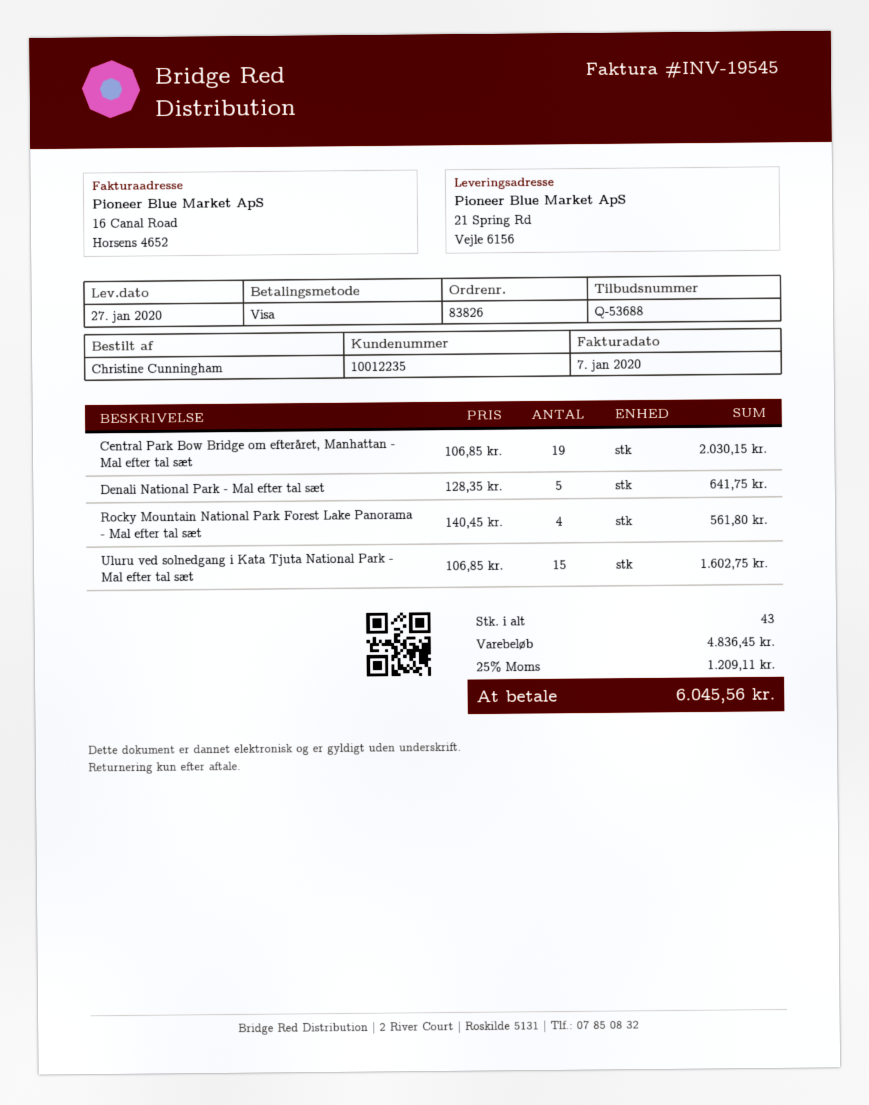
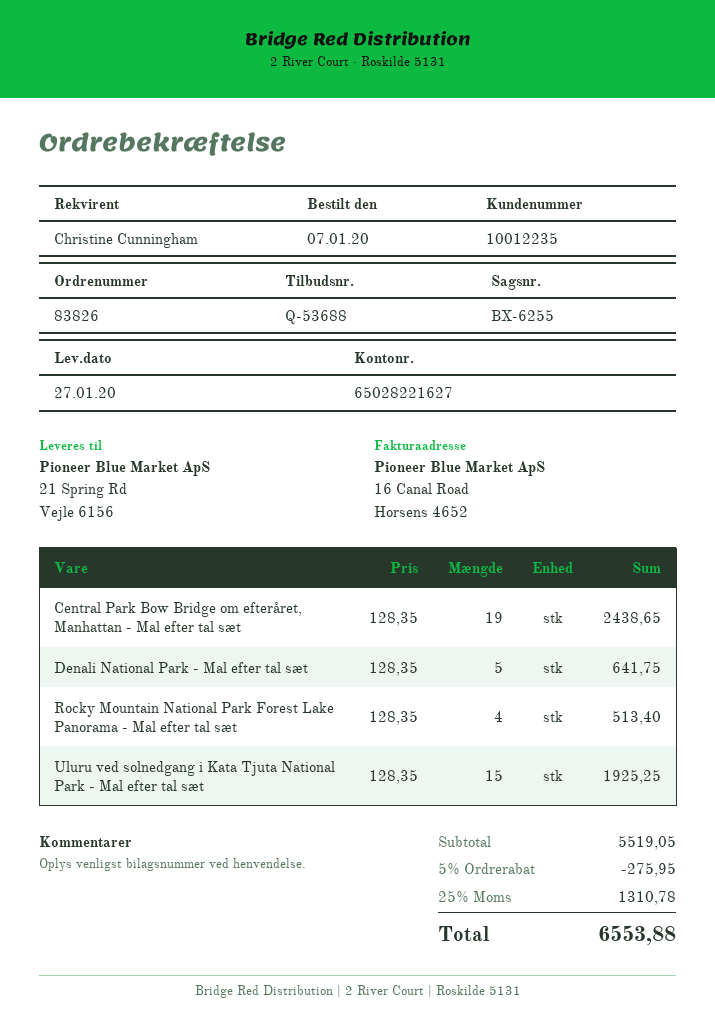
Central Park Bow Bridge om efteråret, Manhattan - Mal efter tal sæt: 19 x 106.85 = 2030.15 -> 19 x 128.35 = 2438.65
Rocky Mountain National Park Forest Lake Panorama - Mal efter tal sæt: 4 x 140.45 = 561.80 -> 4 x 128.35 = 513.40
Uluru ved solnedgang i Kata Tjuta National Park - Mal efter tal sæt: 15 x 106.85 = 1602.75 -> 15 x 128.35 = 1925.25
subtotal: 4836.45 -> 5519.05
discount: none -> 5% = 275.95
tax: 25% = 1209.11 -> 25% = 1310.78
total: 6045.56 -> 6553.88

